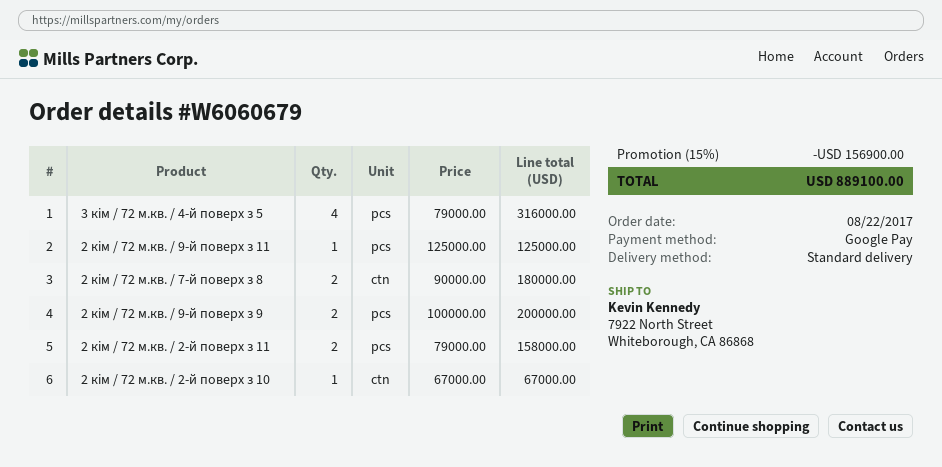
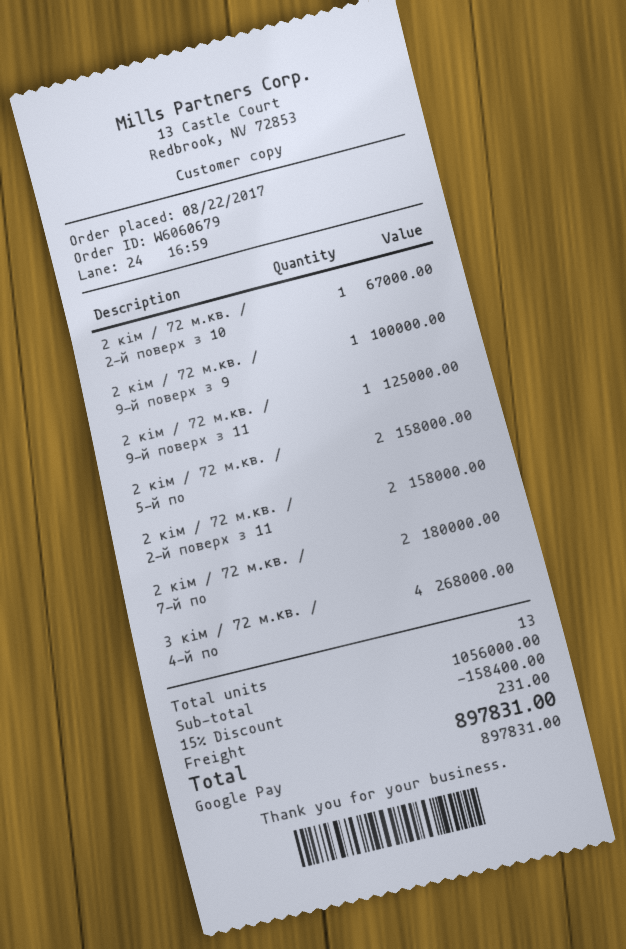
3 кім / 72 м.кв. / 4-й поверх з 5: 4 for 316000.00 -> 4 for 268000.00
2 кім / 72 м.кв. / 9-й поверх з 9: 2 for 200000.00 -> 1 for 100000.00
2 кім / 72 м.кв. / 5-й по: none -> 2 for 158000.00
discount: 15% = 156900.00 -> 15% = 158400.00
shipping: none -> 231.00
total: 889100.00 -> 897831.00

